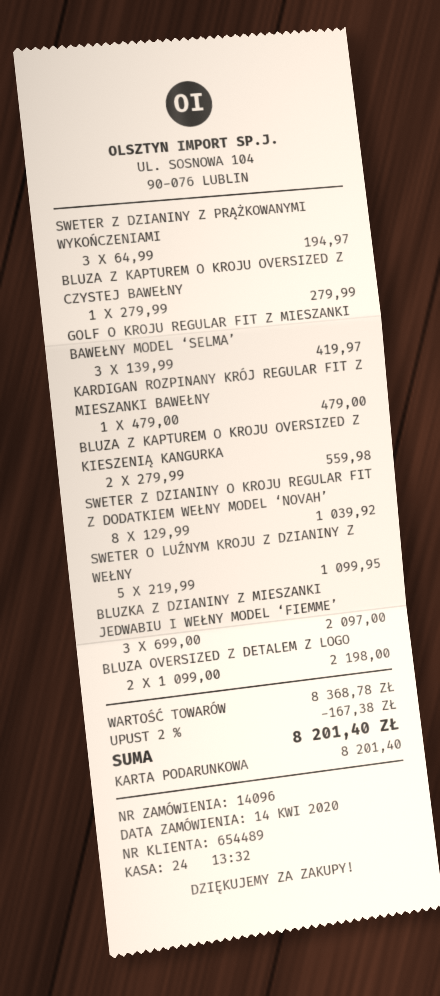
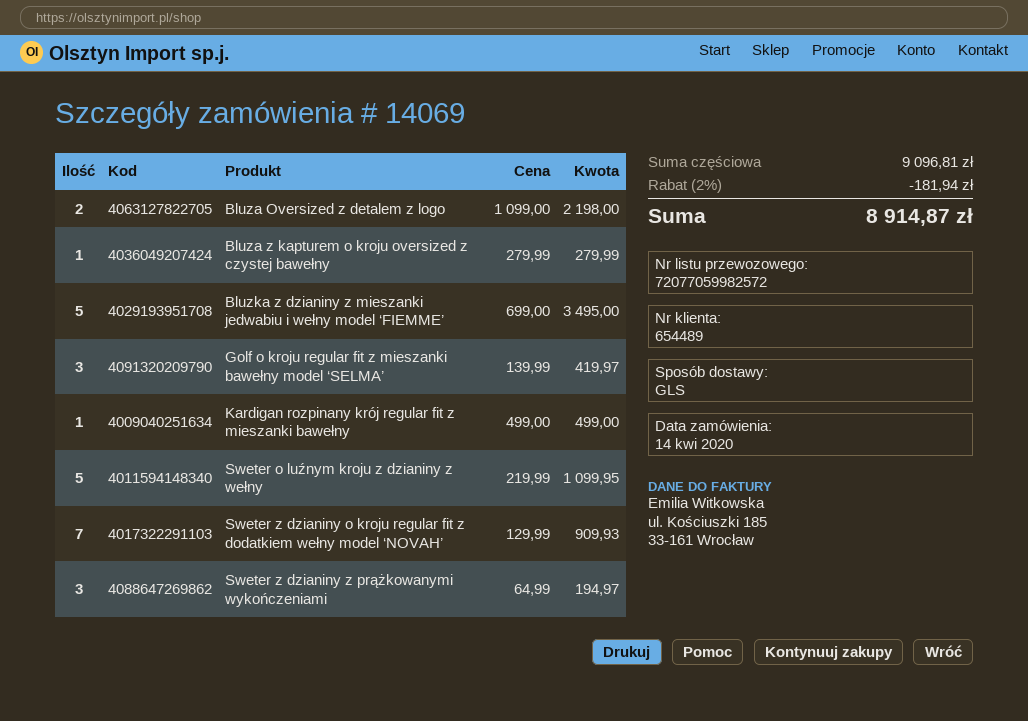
order number: 14096 -> 14069
KARDIGAN ROZPINANY KRÓJ REGULAR FIT Z MIESZANKI BAWEŁNY: 1 x 479.00 = 479.00 -> 1 x 499.00 = 499.00
BLUZA Z KAPTUREM O KROJU OVERSIZED Z KIESZENIĄ KANGURKA: 2 x 279.99 = 559.98 -> none
SWETER Z DZIANINY O KROJU REGULAR FIT Z DODATKIEM WEŁNY MODEL ‘NOVAH’: 8 x 129.99 = 1039.92 -> 7 x 129.99 = 909.93
BLUZKA Z DZIANINY Z MIESZANKI JEDWABIU I WEŁNY MODEL ‘FIEMME’: 3 x 699.00 = 2097.00 -> 5 x 699.00 = 3495.00
subtotal: 8368.78 -> 9096.81
discount: 2% = 167.38 -> 2% = 181.94
total: 8201.40 -> 8914.87

